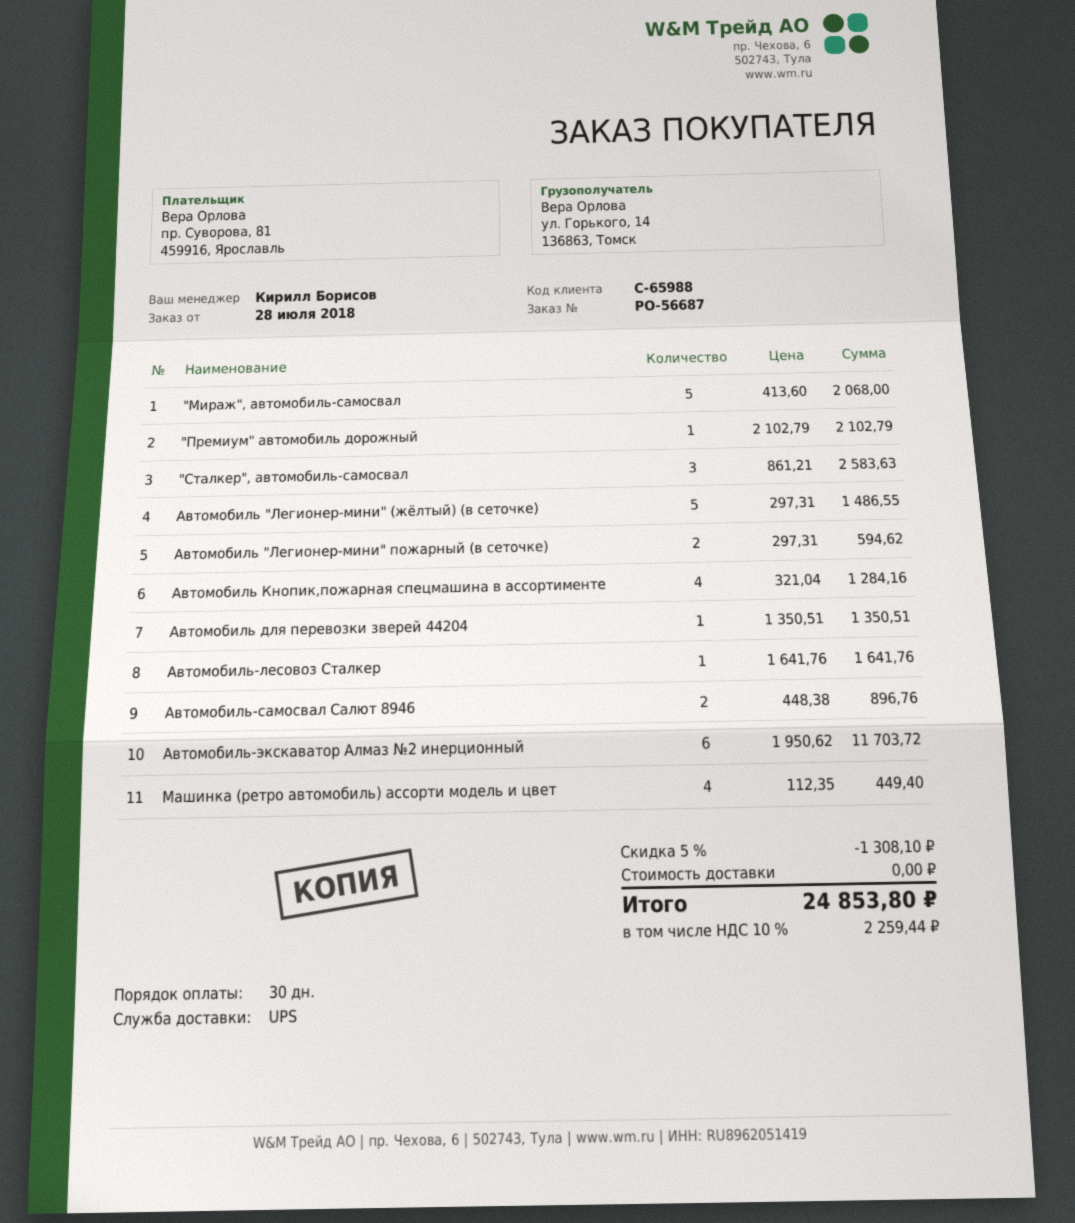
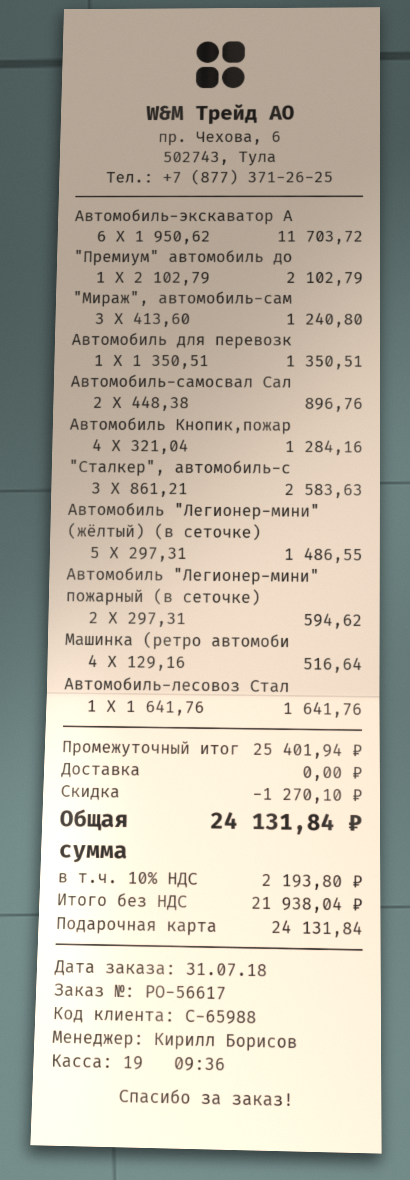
order number: PO-56687 -> PO-56617
order date: 2018-07-28 -> 2018-07-31
"Мираж", автомобиль-самосвал: 5 x 413.60 = 2068.00 -> 3 x 413.60 = 1240.80
Машинка (ретро автомобиль) ассорти модель и цвет: 4 x 112.35 = 449.40 -> 4 x 129.16 = 516.64
discount: 1308.10 -> 1270.10
tax: 10% = 2259.44 -> 10% = 2193.80
total: 24853.80 -> 24131.84

